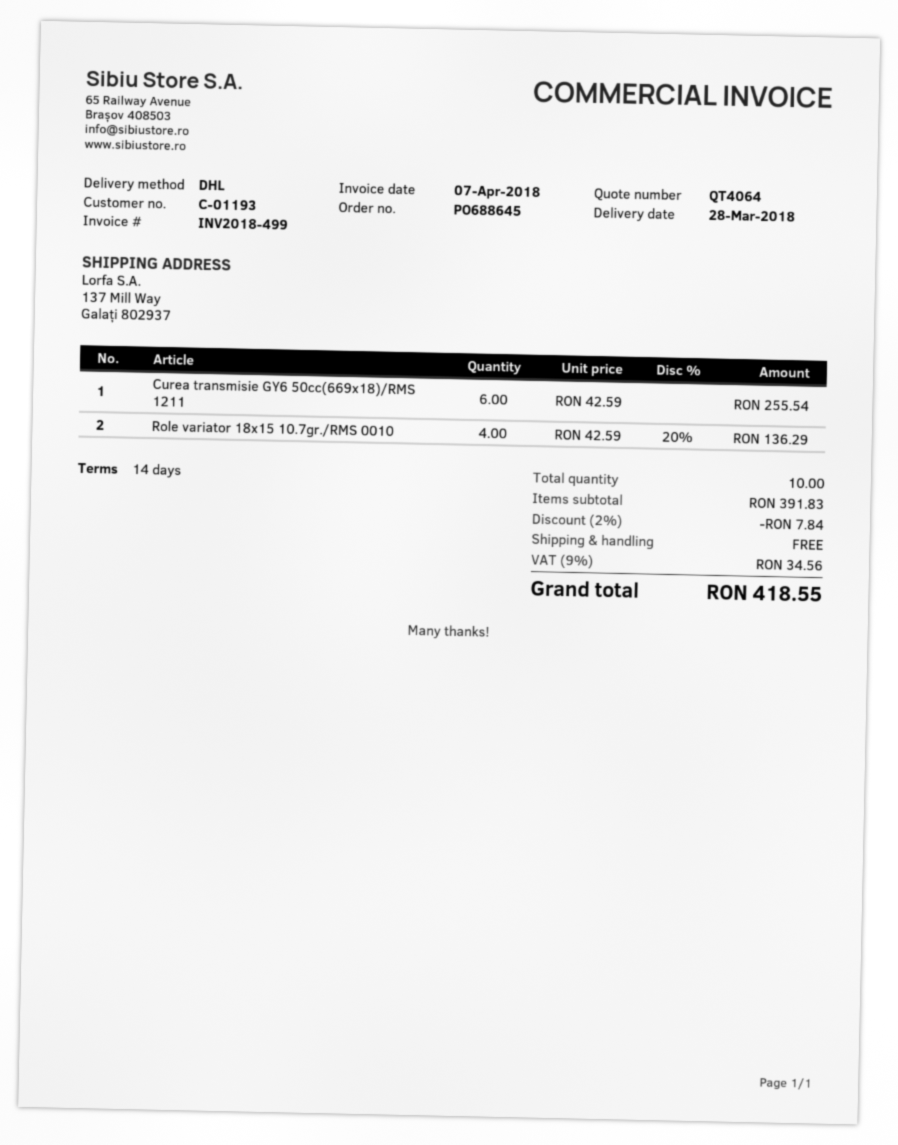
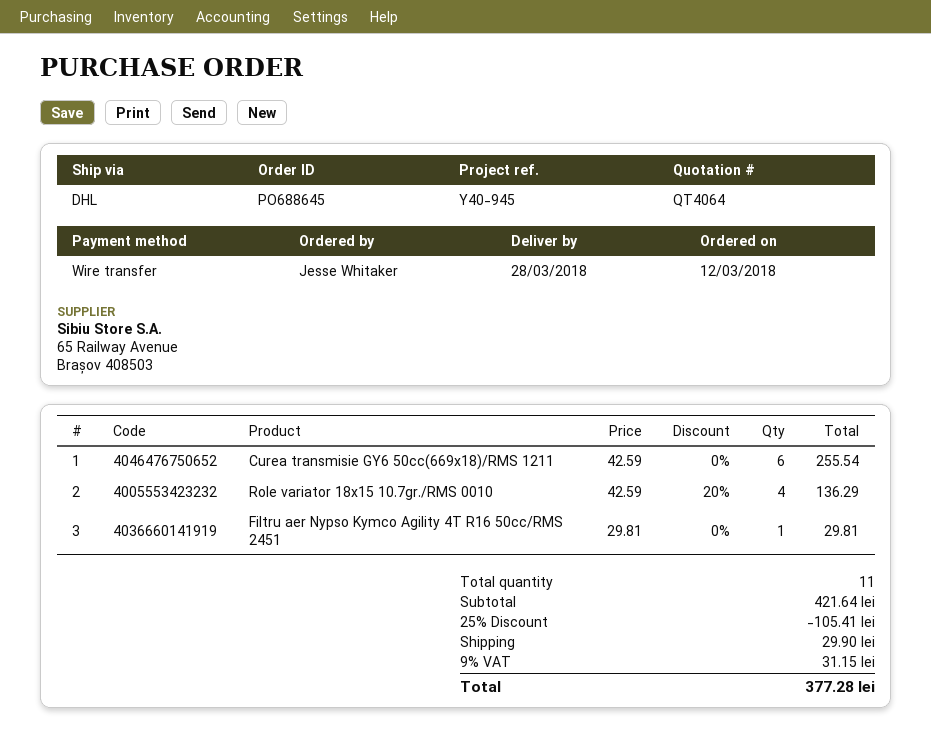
Filtru aer Nypso Kymco Agility 4T R16 50cc/RMS 2451: none -> 1 x 29.81 = 29.81
total quantity: 10 -> 11
subtotal: 391.83 -> 421.64
discount: 2% = 7.84 -> 25% = 105.41
shipping: 0.00 -> 29.90
tax: 9% = 34.56 -> 9% = 31.15
total: 418.55 -> 377.28

